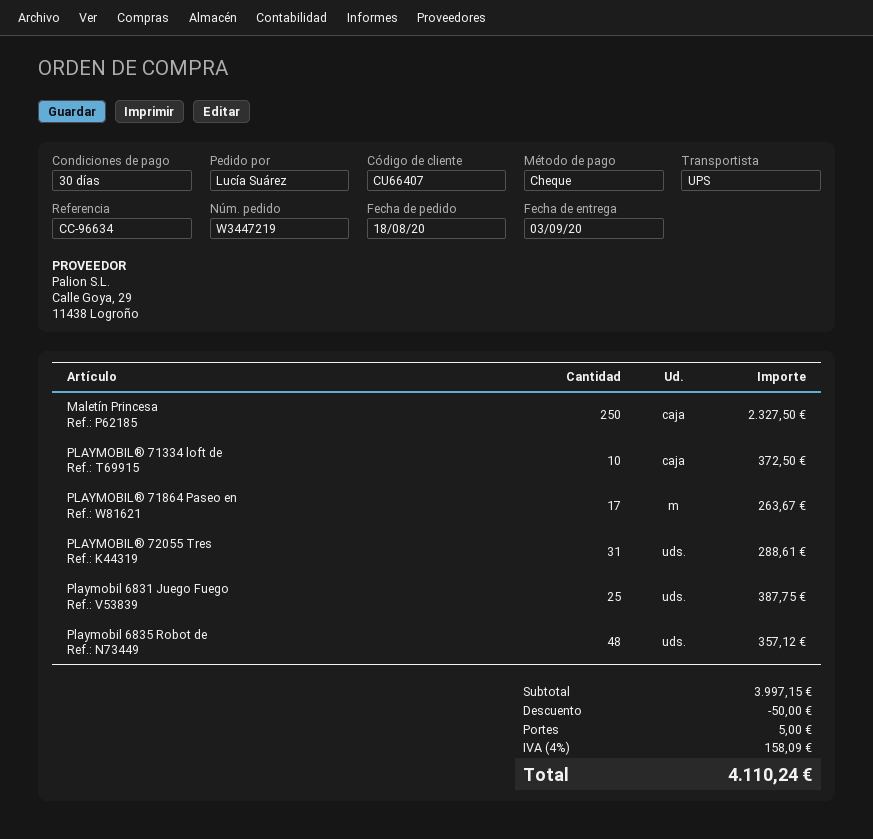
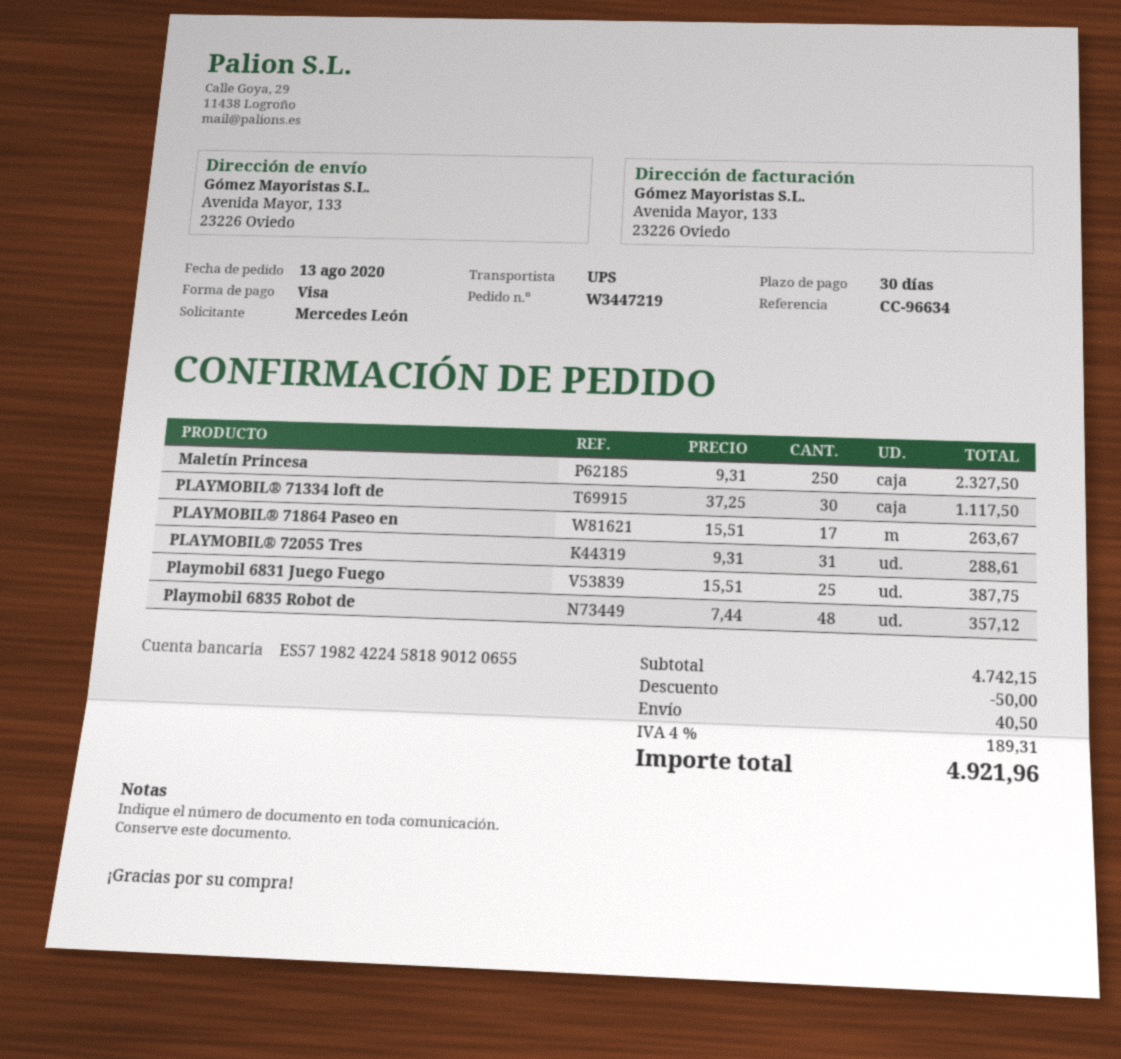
order date: 2020-08-18 -> 2020-08-13
ordered by: Lucía Suárez -> Mercedes León
payment method: cheque -> Visa
PLAYMOBIL® 71334 loft de: 10 for 372.50 -> 30 for 1117.50
subtotal: 3997.15 -> 4742.15
shipping: 5.00 -> 40.50
tax: 4% = 158.09 -> 4% = 189.31
total: 4110.24 -> 4921.96

